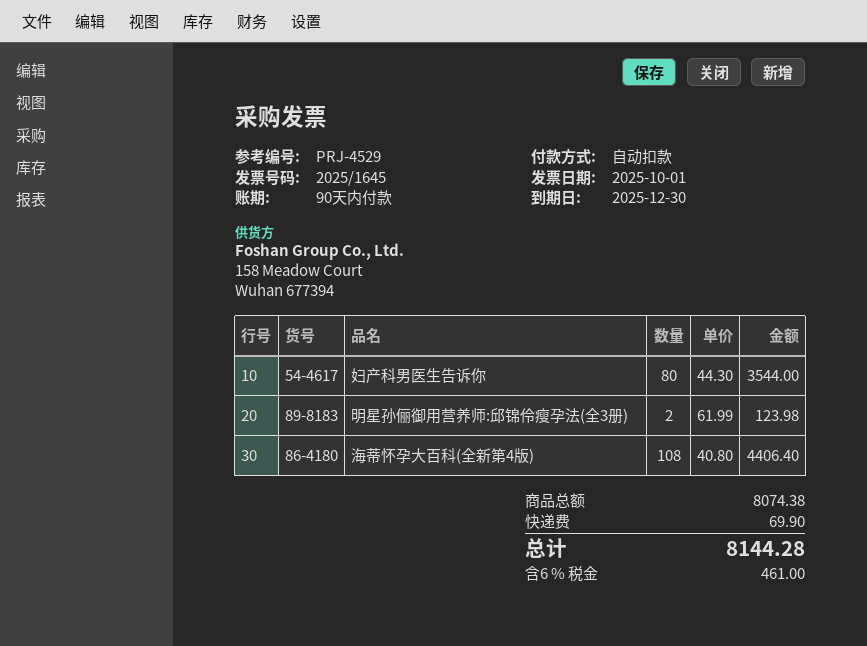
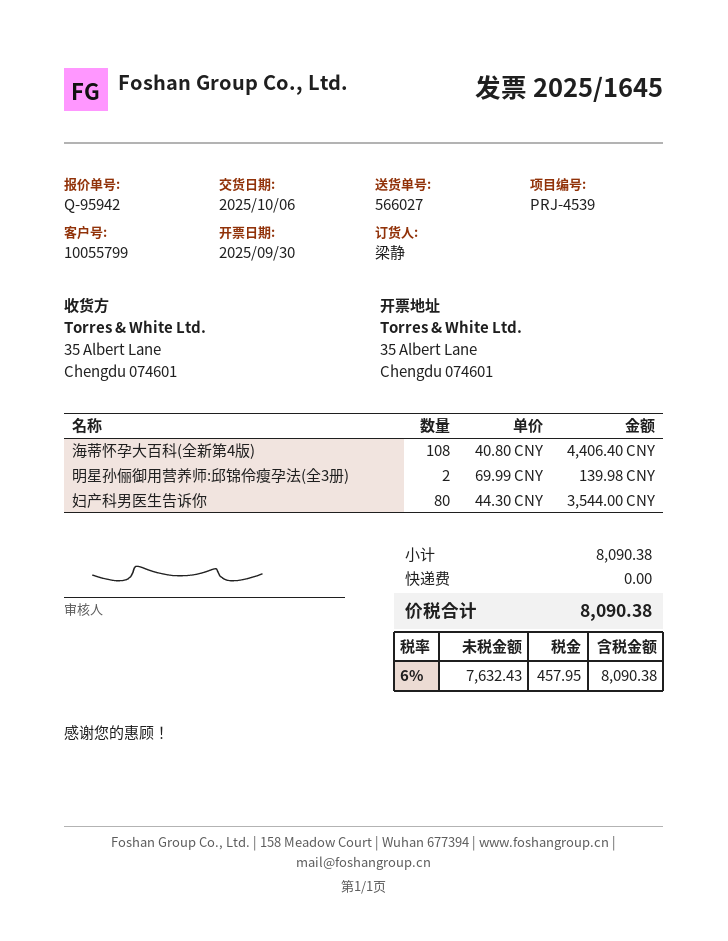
invoice date: 2025-10-01 -> 2025-09-30
reference: PRJ-4529 -> PRJ-4539
明星孙俪御用营养师:邱锦伶瘦孕法(全3册): 2 x 61.99 = 123.98 -> 2 x 69.99 = 139.98
subtotal: 8074.38 -> 8090.38
shipping: 69.90 -> 0.00
tax: 6% = 461.00 -> 6% = 457.95
total: 8144.28 -> 8090.38

